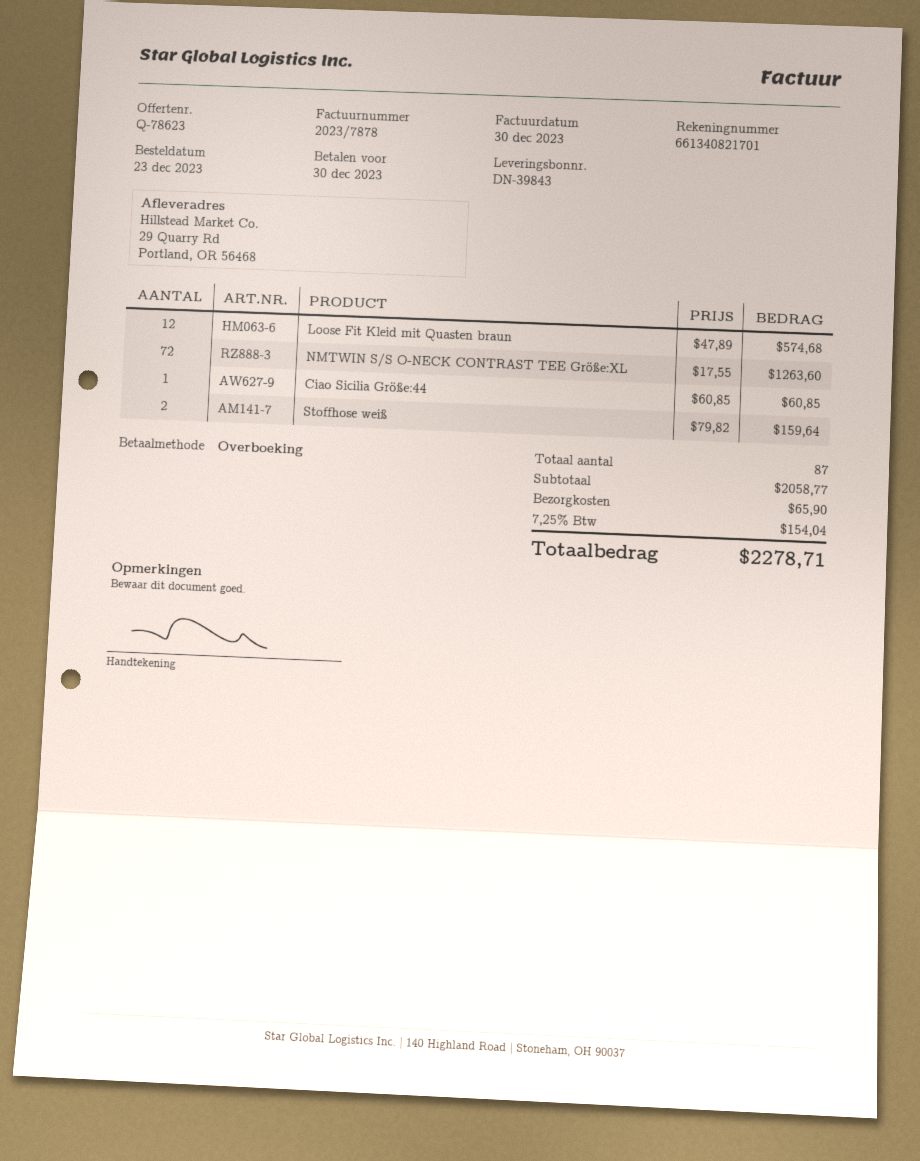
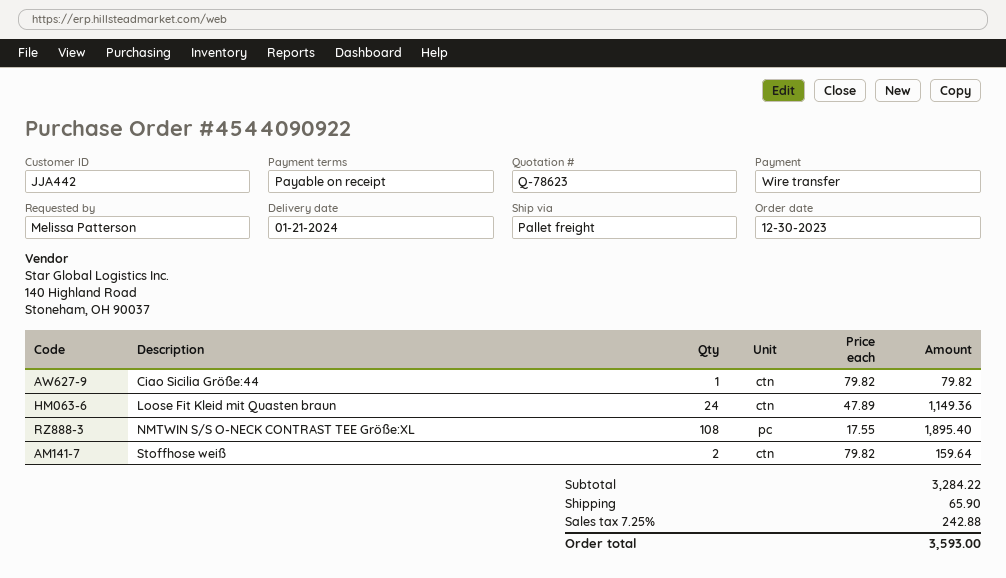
order date: 2023-12-23 -> 2023-12-30
Loose Fit Kleid mit Quasten braun: 12 x 47.89 = 574.68 -> 24 x 47.89 = 1149.36
NMTWIN S/S O-NECK CONTRAST TEE Größe:XL: 72 x 17.55 = 1263.60 -> 108 x 17.55 = 1895.40
Ciao Sicilia Größe:44: 1 x 60.85 = 60.85 -> 1 x 79.82 = 79.82
subtotal: 2058.77 -> 3284.22
tax: 7.25% = 154.04 -> 7.25% = 242.88
total: 2278.71 -> 3593.00

